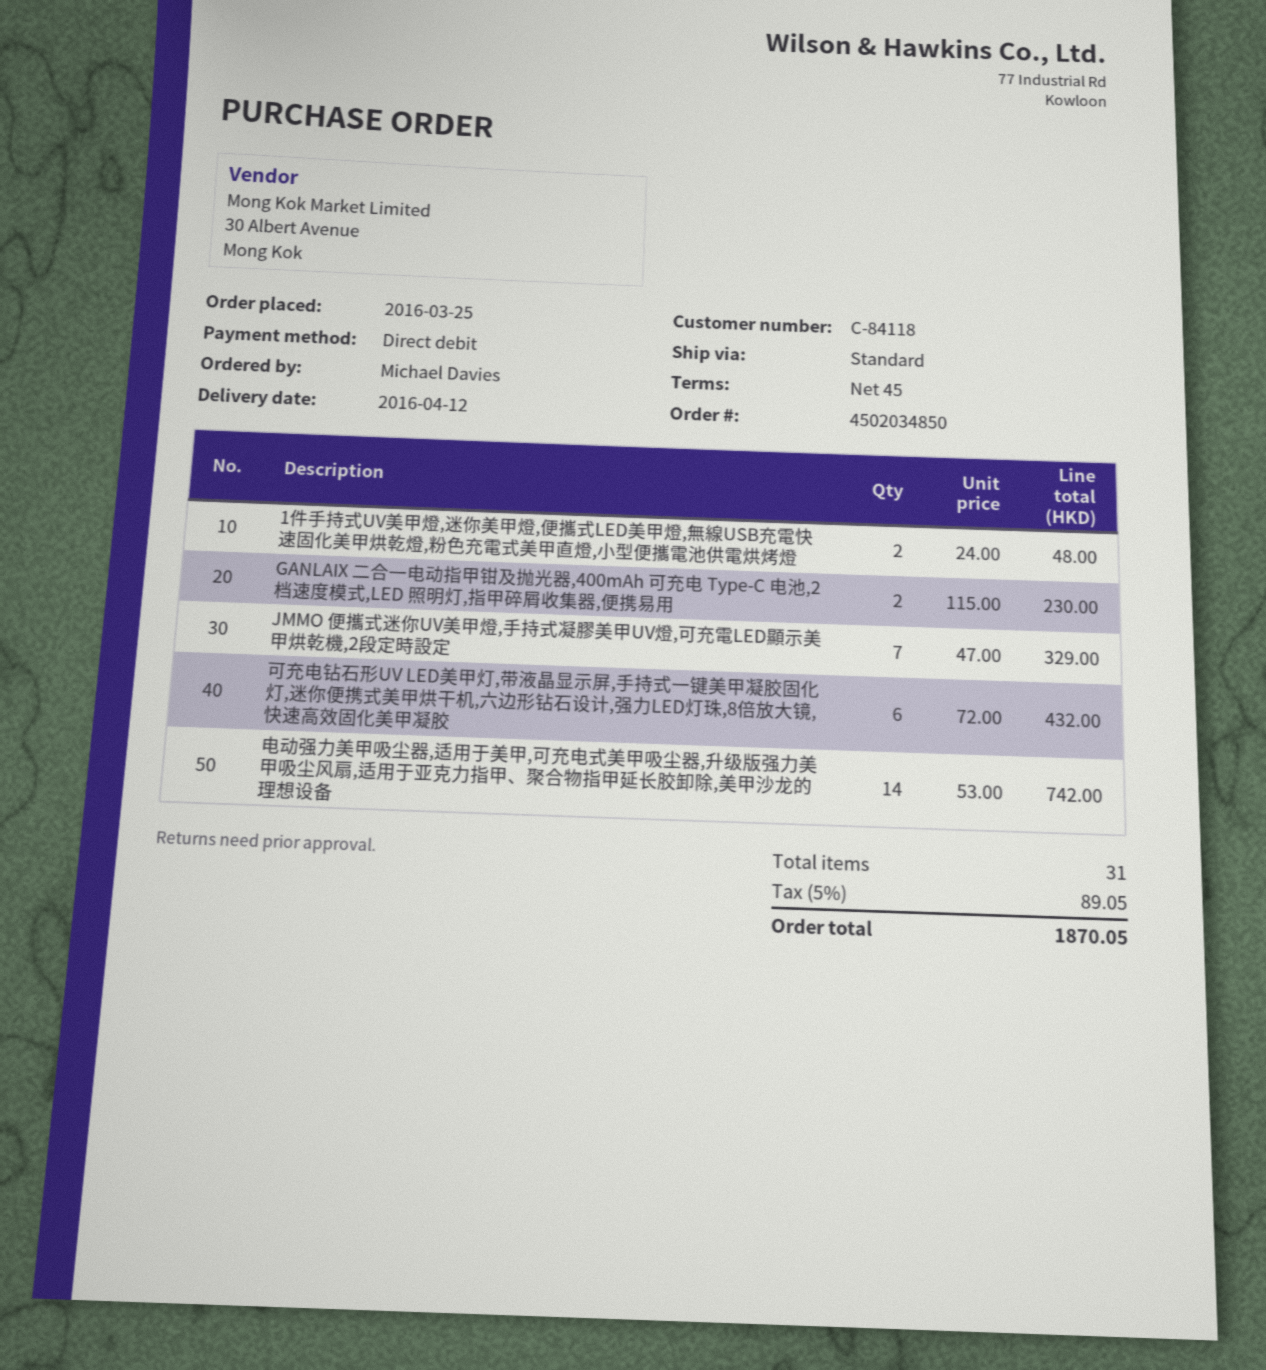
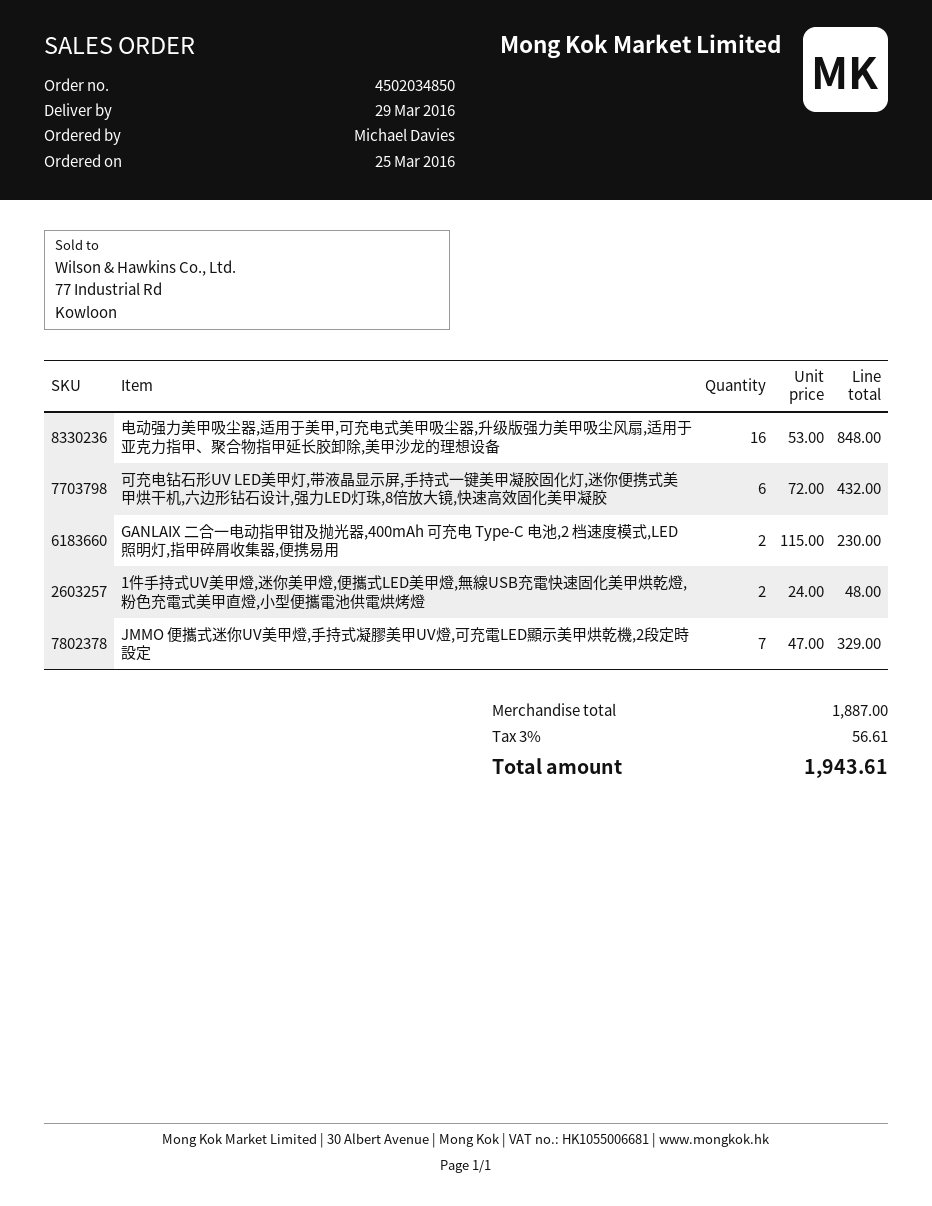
delivery date: 2016-04-12 -> 2016-03-29
电动强力美甲吸尘器,适用于美甲,可充电式美甲吸尘器,升级版强力美甲吸尘风扇,适用于亚克力指甲、聚合物指甲延长胶卸除,美甲沙龙的理想设备: 14 x 53.00 = 742.00 -> 16 x 53.00 = 848.00
tax: 5% = 89.05 -> 3% = 56.61
total: 1870.05 -> 1943.61

